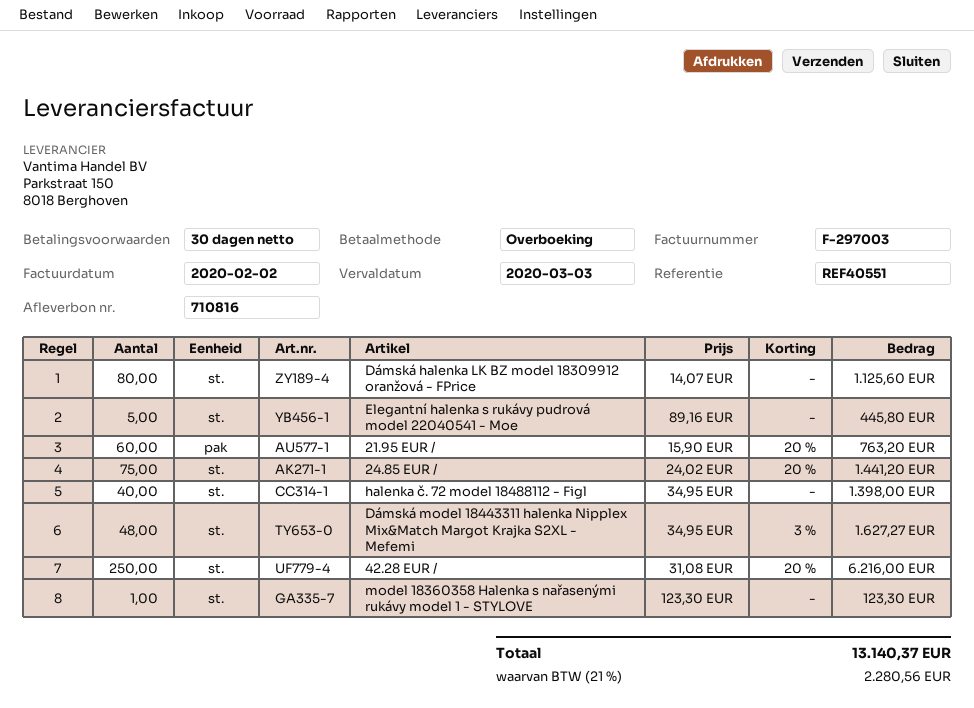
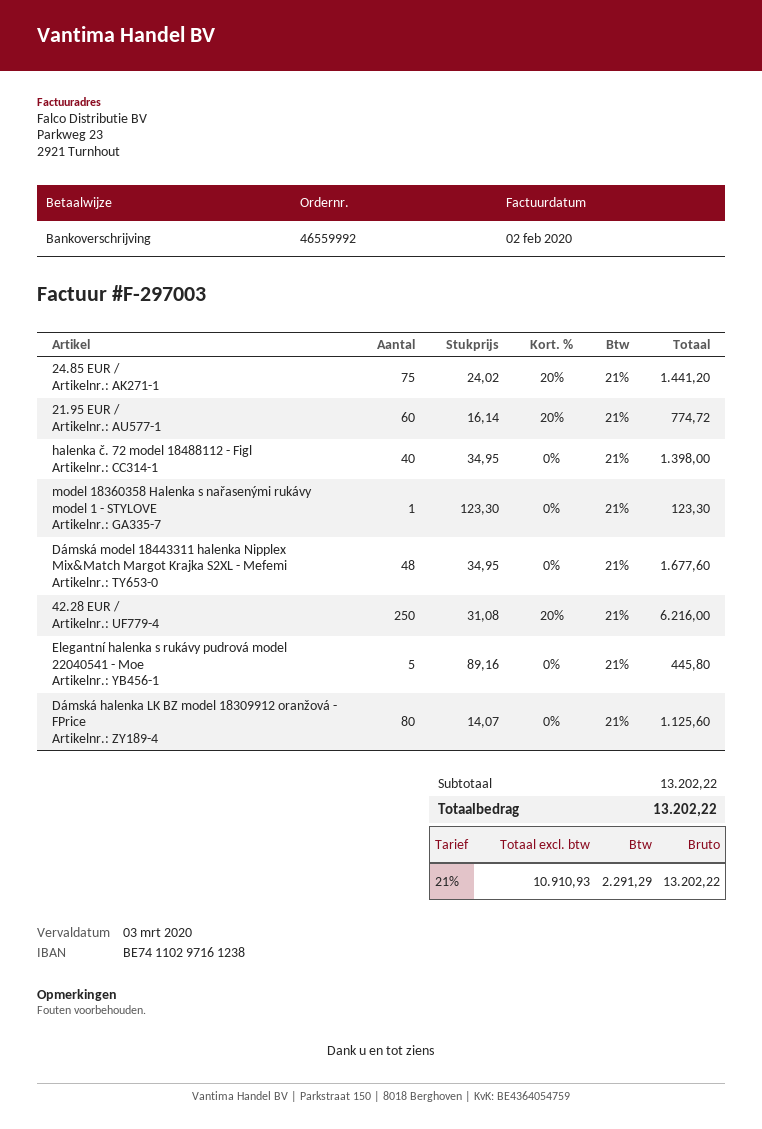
21.95 EUR /: 60 x 15.90 - 20% = 763.20 -> 60 x 16.14 - 20% = 774.72
Dámská model 18443311 halenka Nipplex Mix&Match Margot Krajka S2XL - Mefemi: 48 x 34.95 - 3% = 1627.27 -> 48 x 34.95 = 1677.60
tax: 21% = 2280.56 -> 21% = 2291.29
total: 13140.37 -> 13202.22

